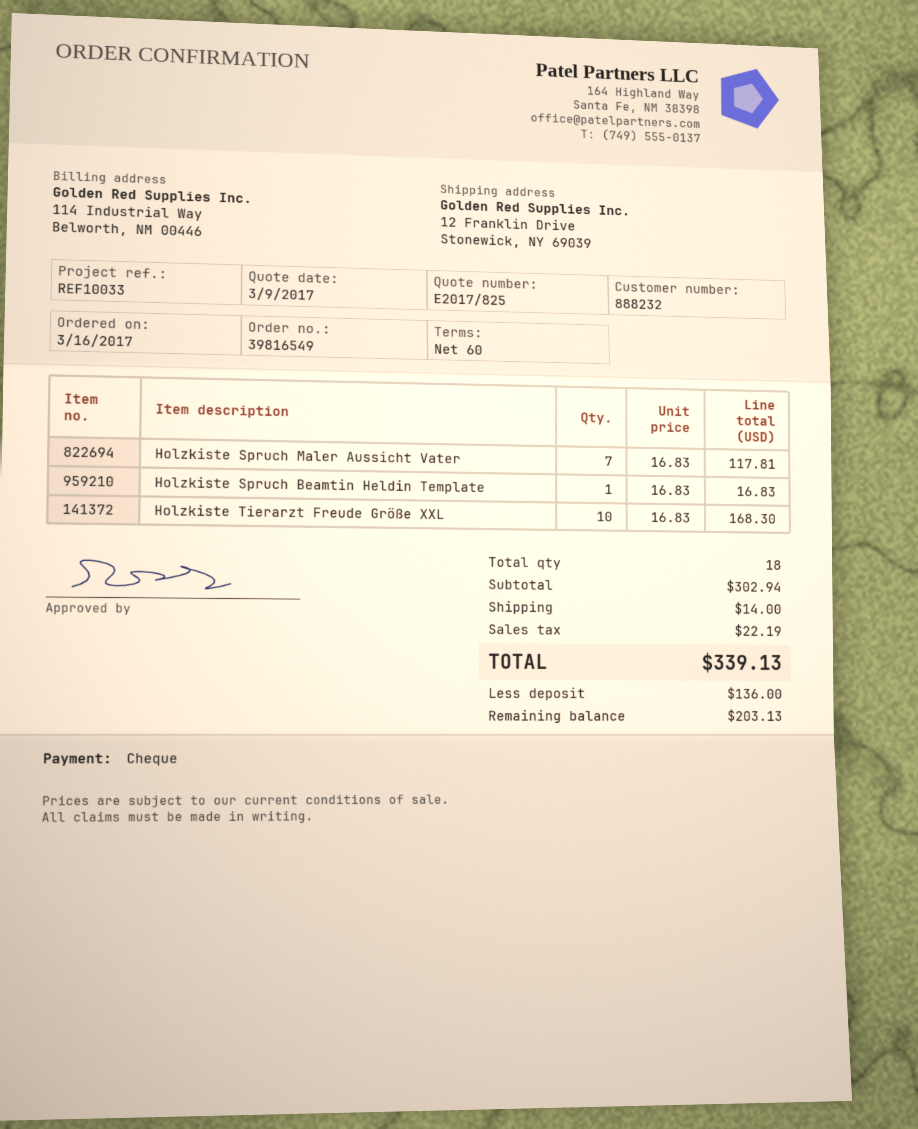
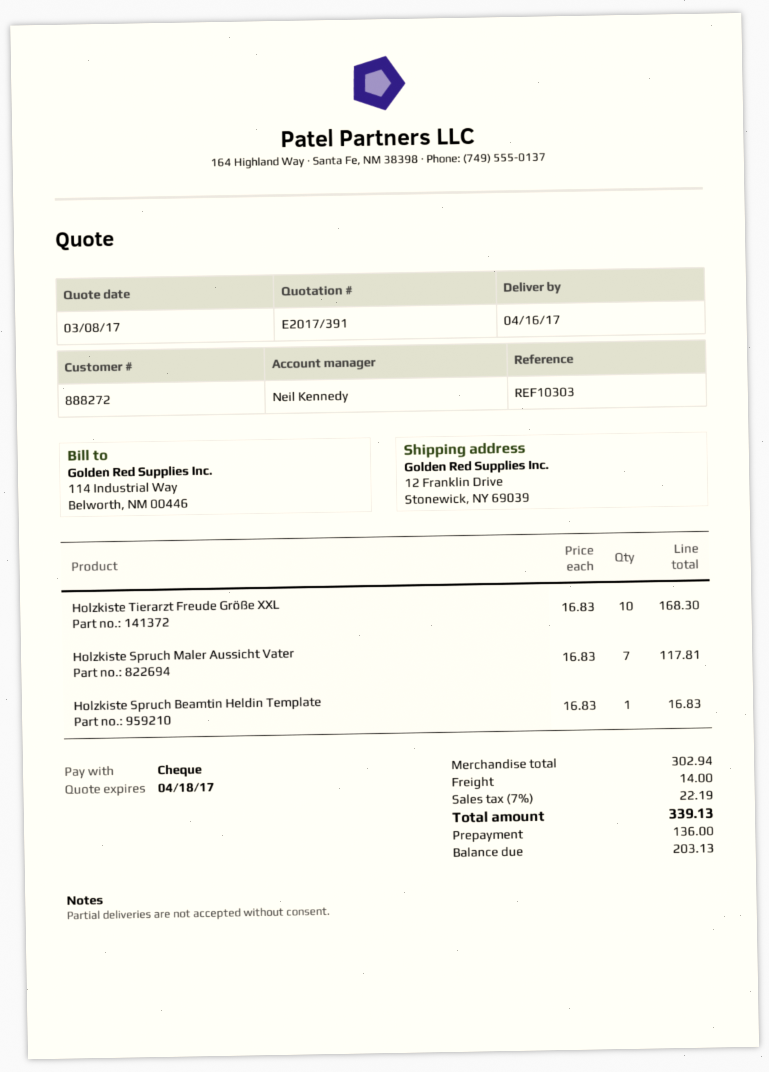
quote number: E2017/825 -> E2017/391
quote date: 2017-03-09 -> 2017-03-08
customer number: 888232 -> 888272
reference: REF10033 -> REF10303

